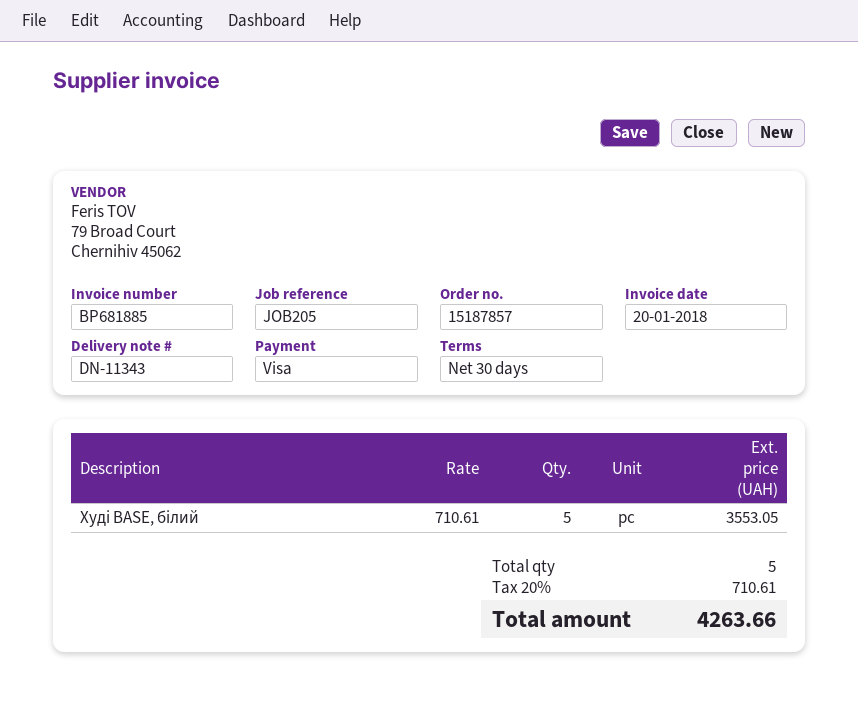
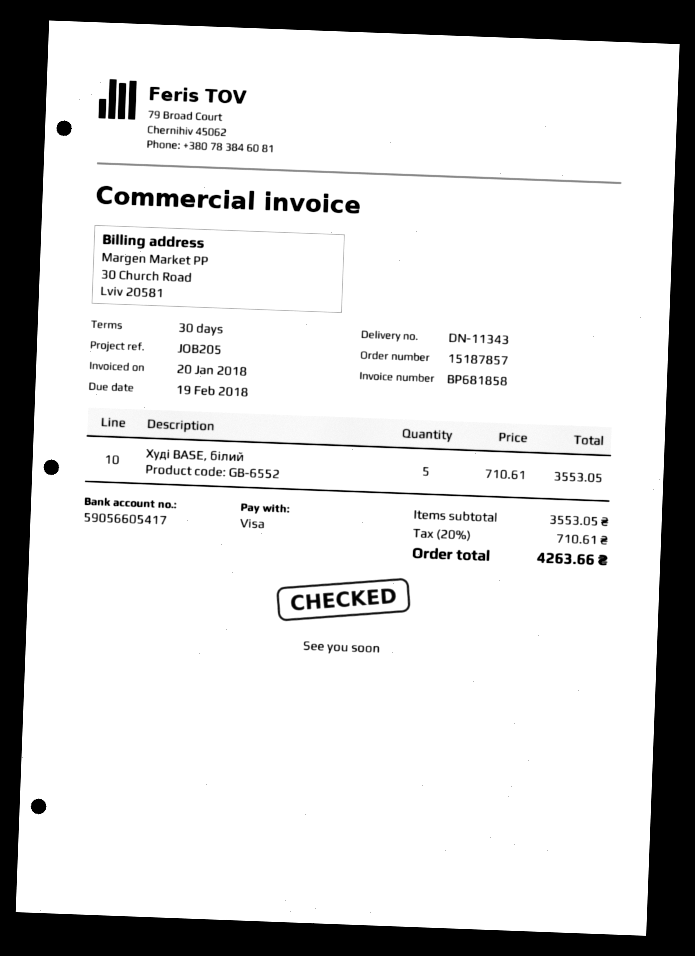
invoice number: BP681885 -> BP681858

